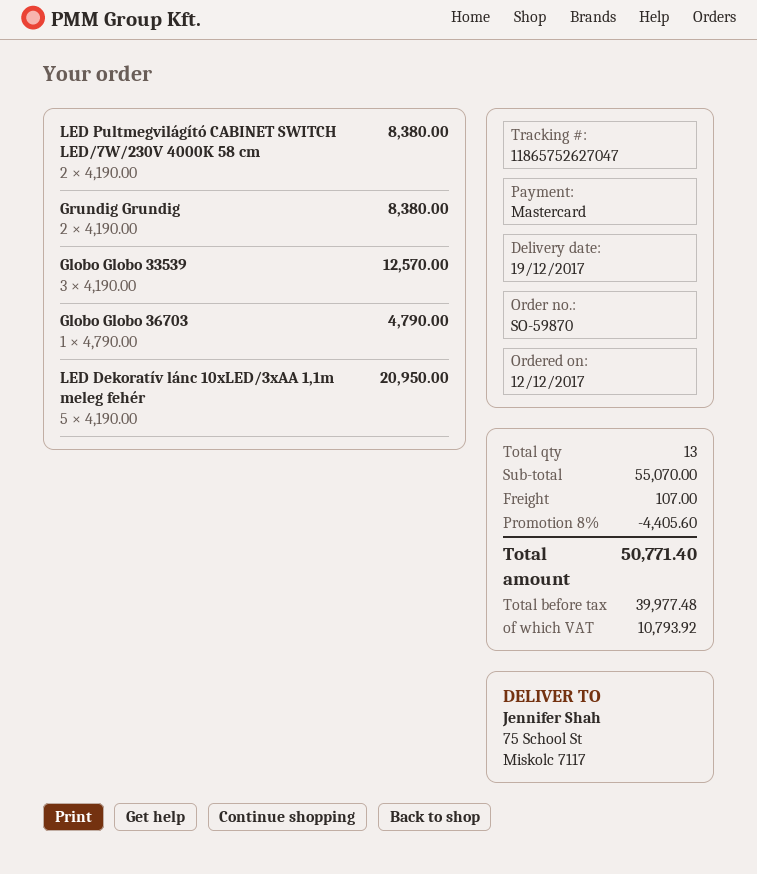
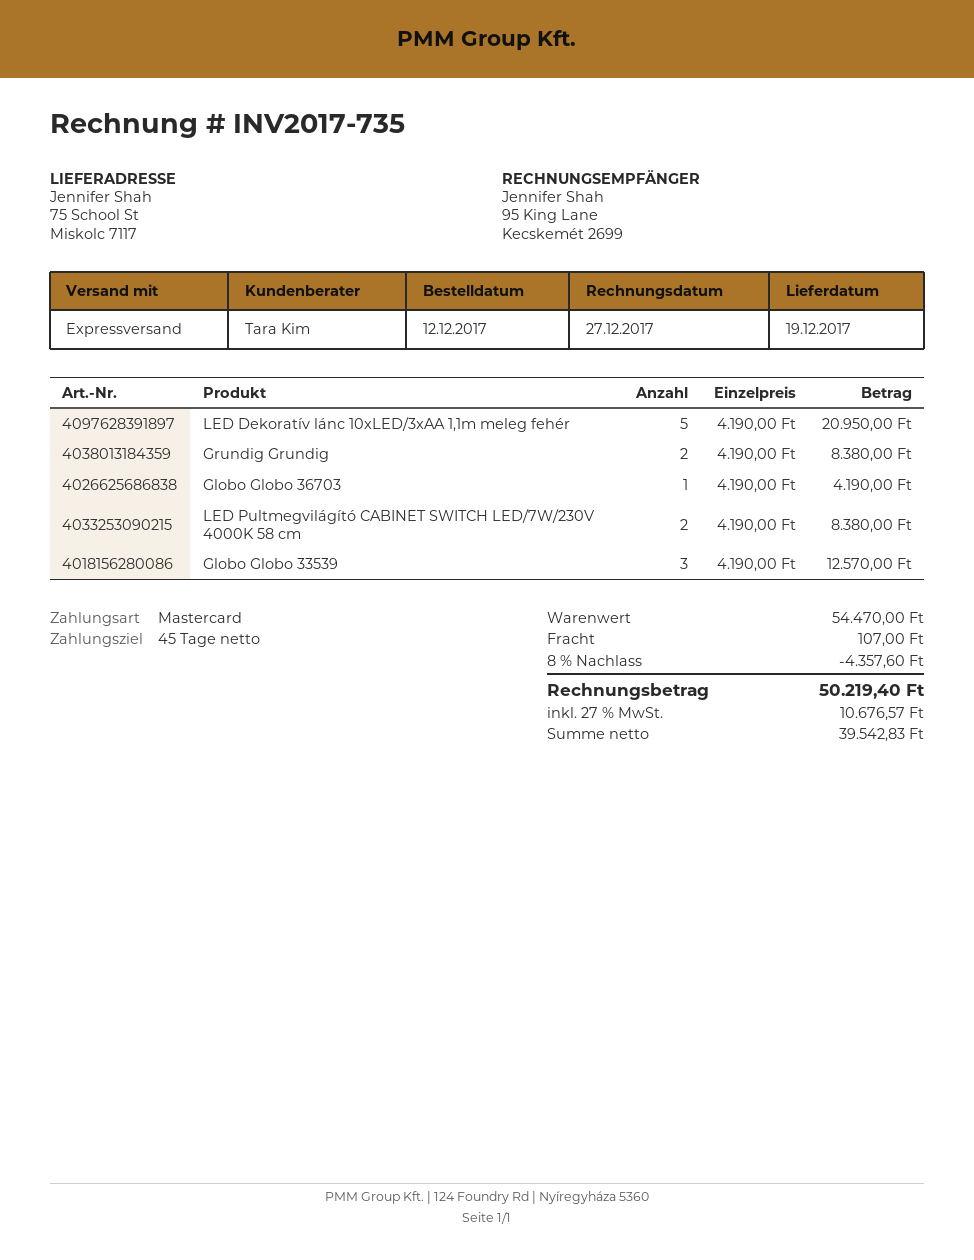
Globo Globo 36703: 1 x 4790.00 = 4790.00 -> 1 x 4190.00 = 4190.00
subtotal: 55070.00 -> 54470.00
discount: 8% = 4405.60 -> 8% = 4357.60
net: 39977.48 -> 39542.83
tax: 10793.92 -> 10676.57
total: 50771.40 -> 50219.40

